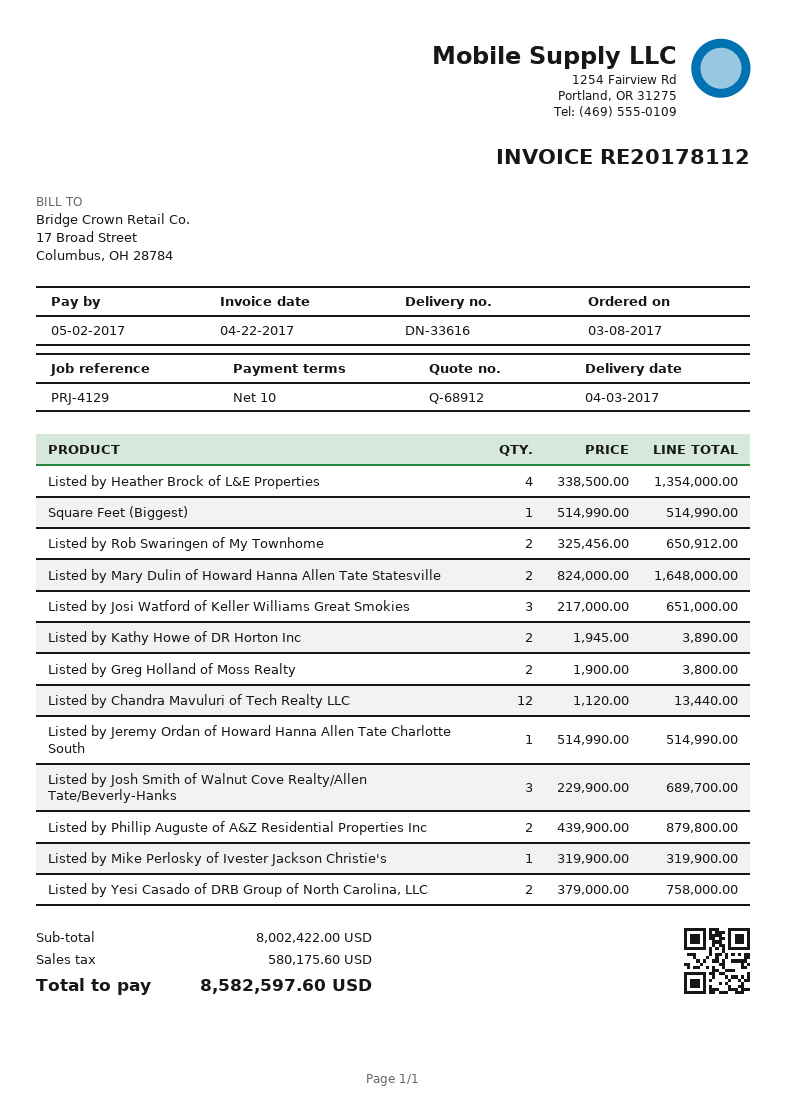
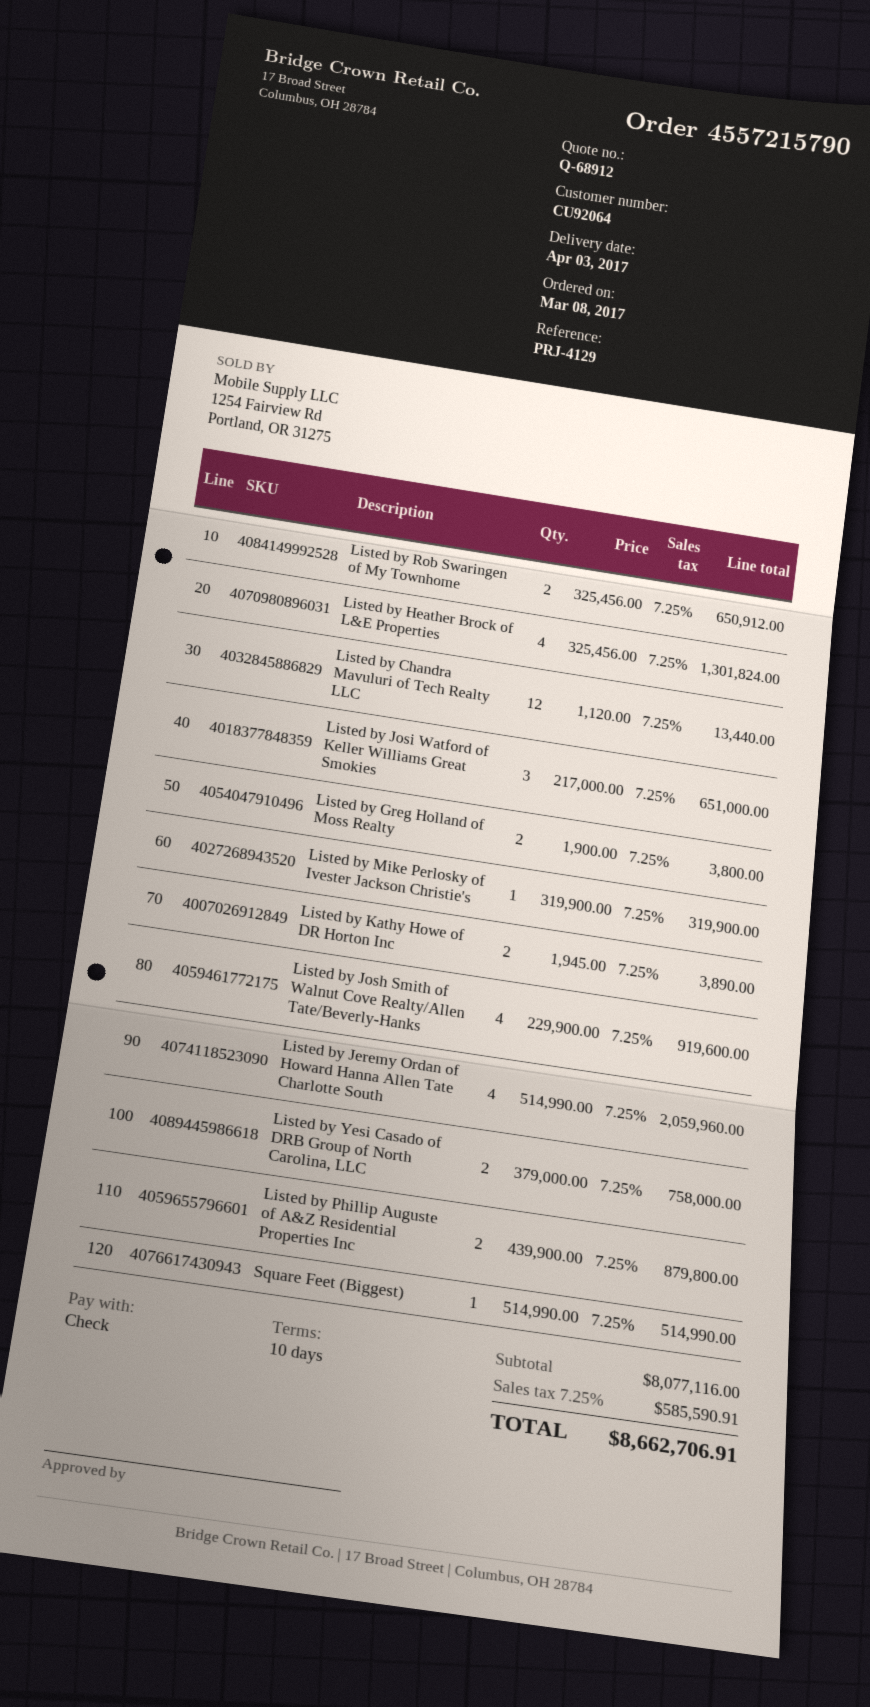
Listed by Heather Brock of L&E Properties: 4 x 338500.00 = 1354000.00 -> 4 x 325456.00 = 1301824.00
Listed by Mary Dulin of Howard Hanna Allen Tate Statesville: 2 x 824000.00 = 1648000.00 -> none
Listed by Jeremy Ordan of Howard Hanna Allen Tate Charlotte South: 1 x 514990.00 = 514990.00 -> 4 x 514990.00 = 2059960.00
Listed by Josh Smith of Walnut Cove Realty/Allen Tate/Beverly-Hanks: 3 x 229900.00 = 689700.00 -> 4 x 229900.00 = 919600.00
subtotal: 8002422.00 -> 8077116.00
tax: 580175.60 -> 585590.91
total: 8582597.60 -> 8662706.91

